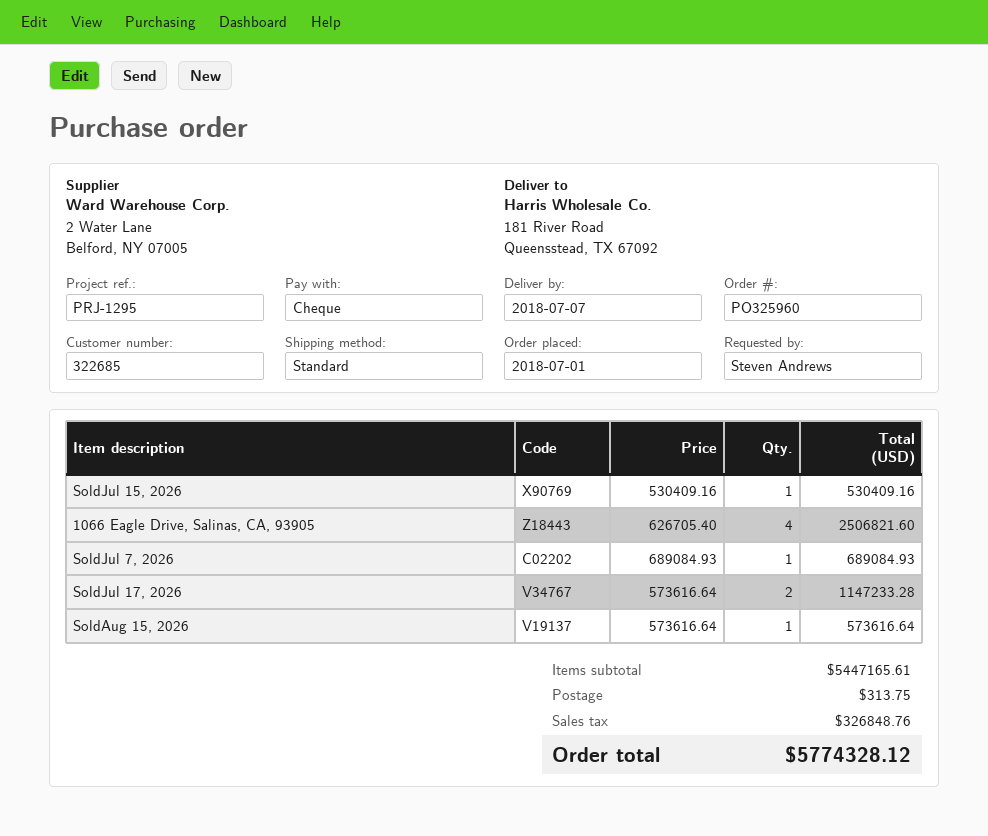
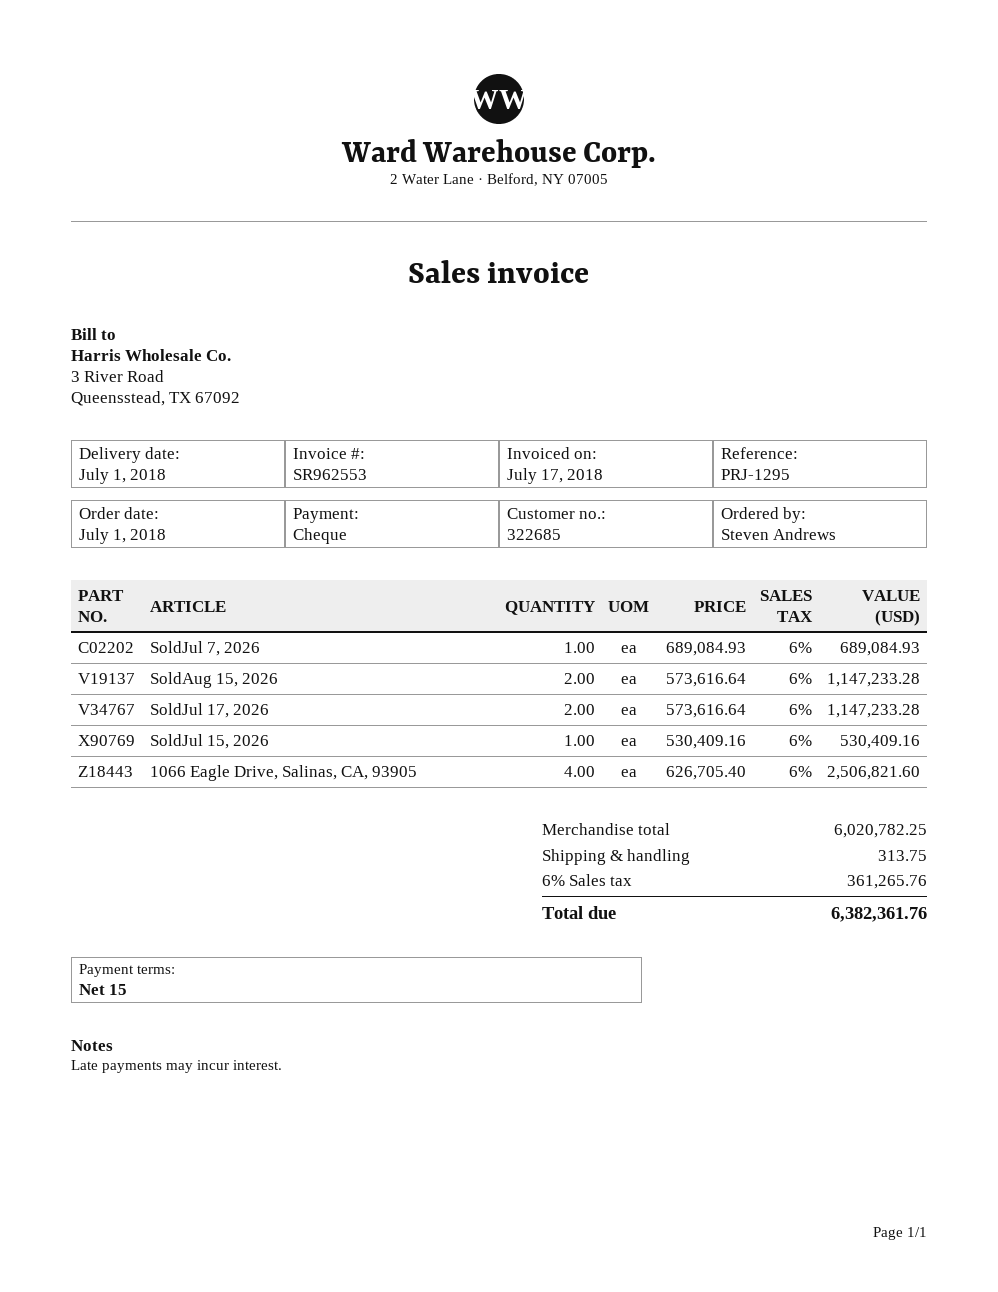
delivery date: 2018-07-07 -> 2018-07-01
SoldAug 15, 2026: 1 x 573616.64 = 573616.64 -> 2 x 573616.64 = 1147233.28
subtotal: 5447165.61 -> 6020782.25
tax: 326848.76 -> 361265.76
total: 5774328.12 -> 6382361.76

